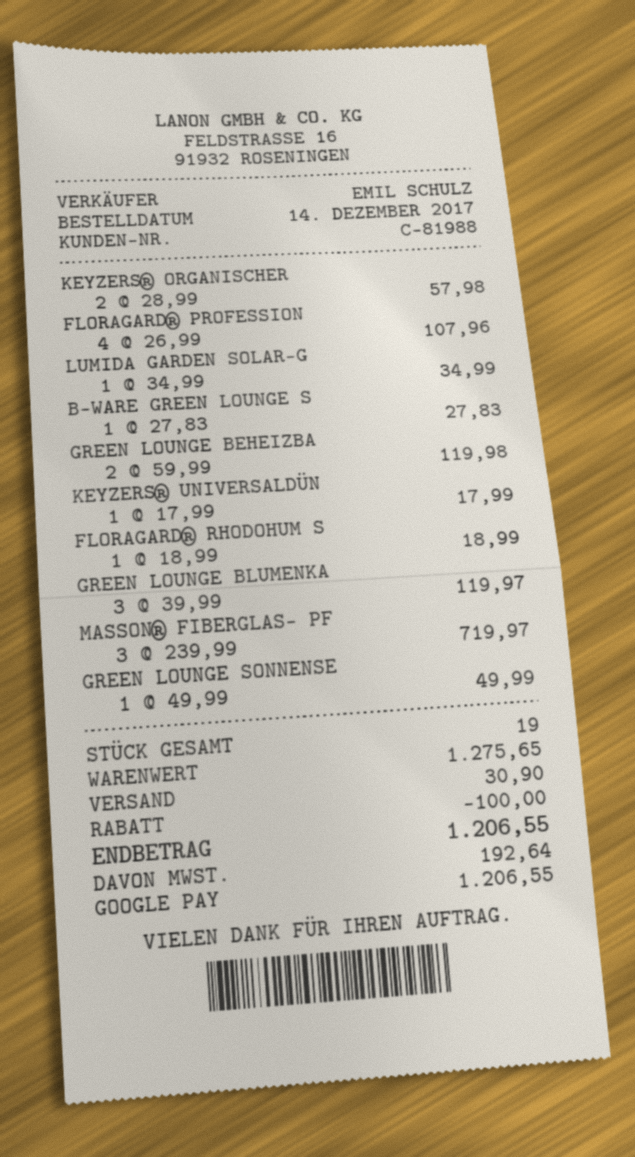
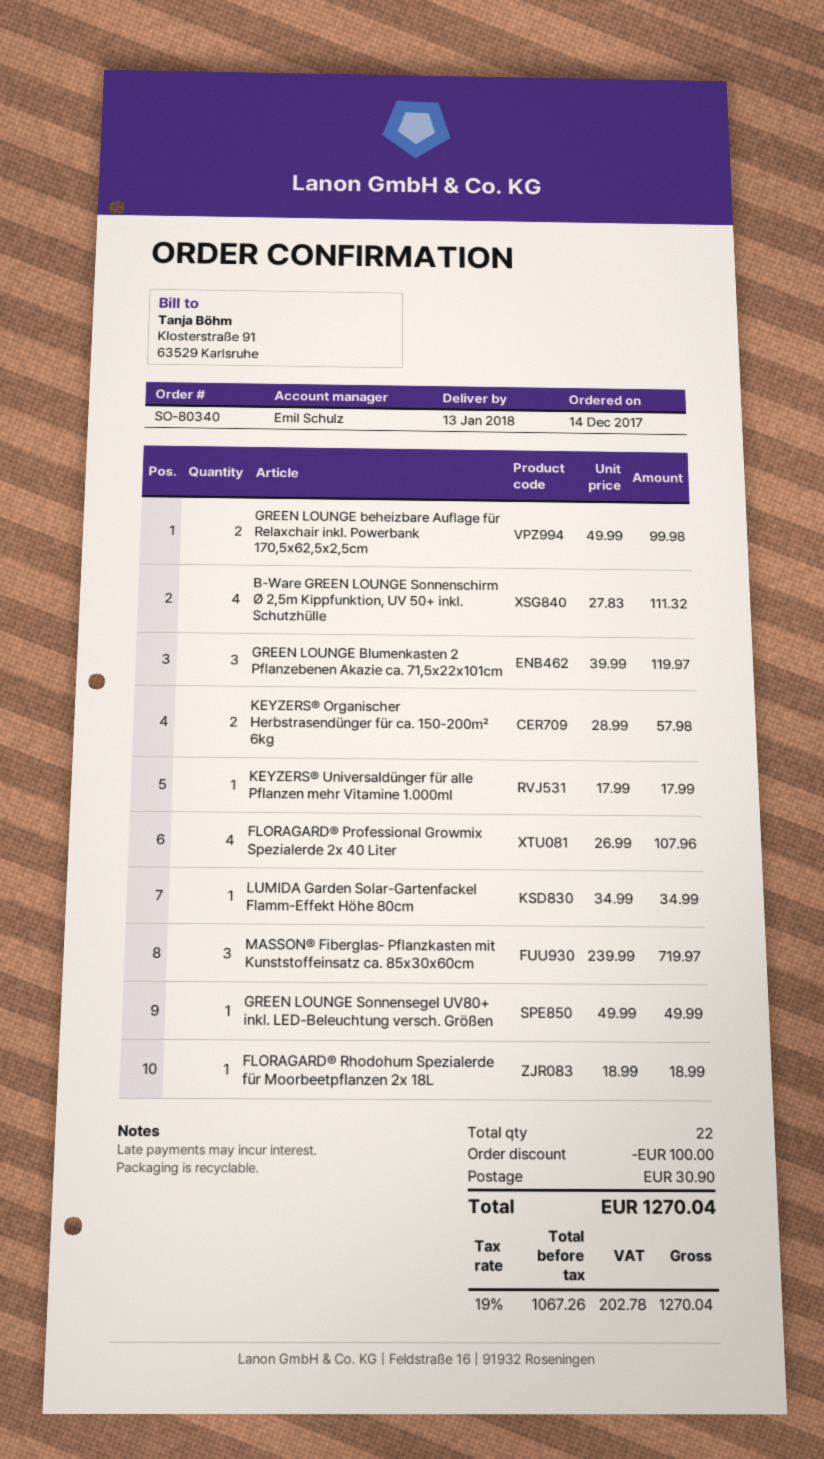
B-WARE GREEN LOUNGE S: 1 x 27.83 = 27.83 -> 4 x 27.83 = 111.32
GREEN LOUNGE BEHEIZBA: 2 x 59.99 = 119.98 -> 2 x 49.99 = 99.98
total quantity: 19 -> 22
tax: 192.64 -> 202.78
total: 1206.55 -> 1270.04

